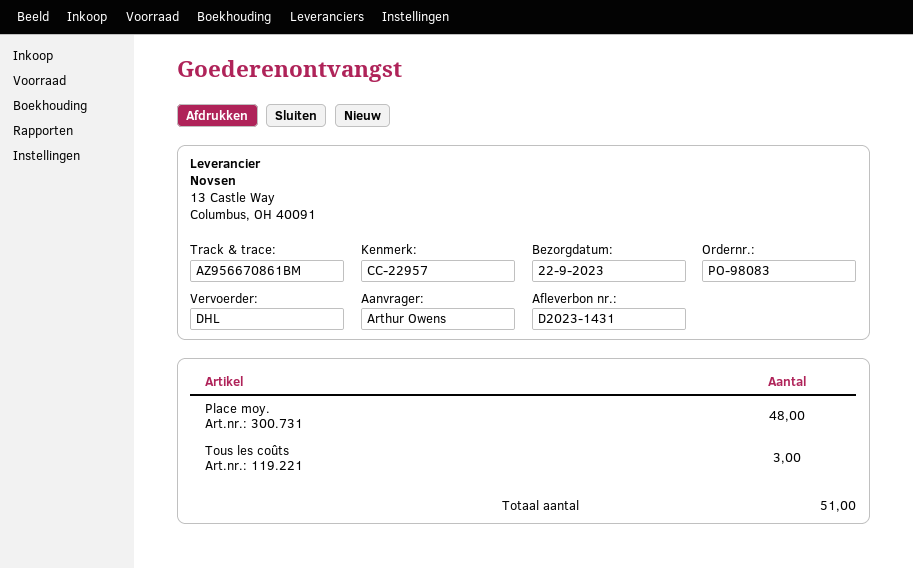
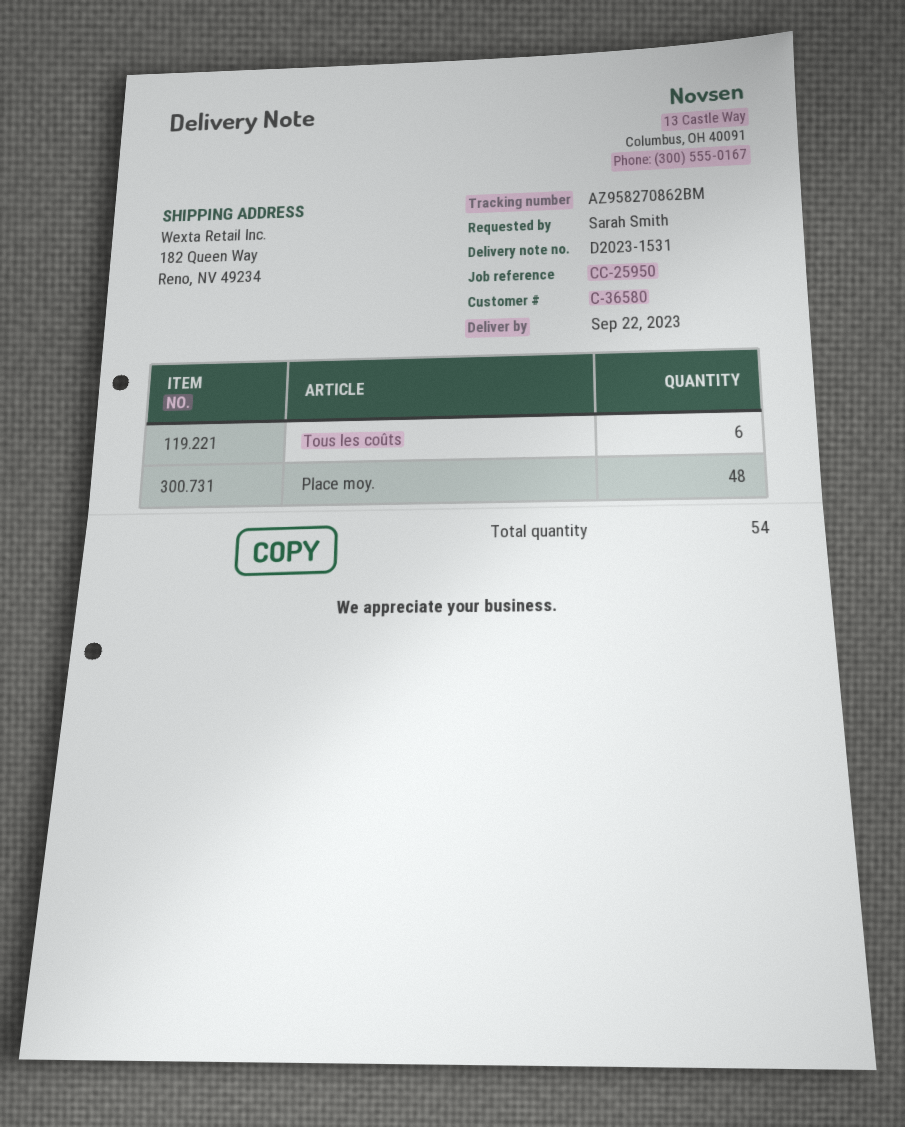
delivery note number: D2023-1431 -> D2023-1531
reference: CC-22957 -> CC-25950
ordered by: Arthur Owens -> Sarah Smith
tracking number: AZ956670861BM -> AZ958270862BM
Tous les coûts: 3 -> 6
total quantity: 51 -> 54

